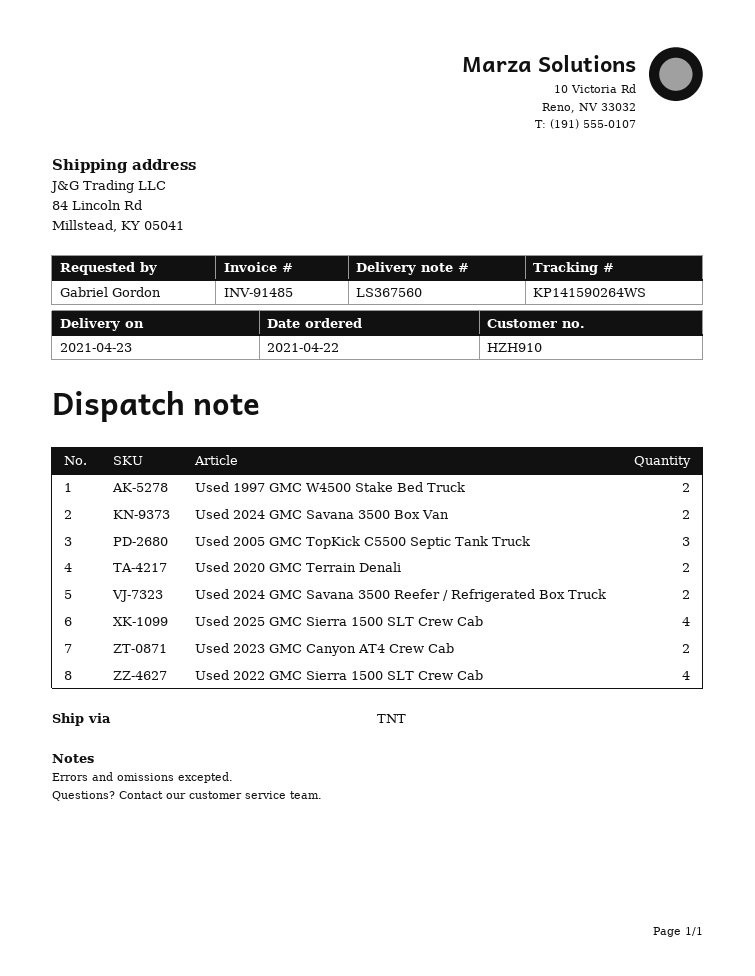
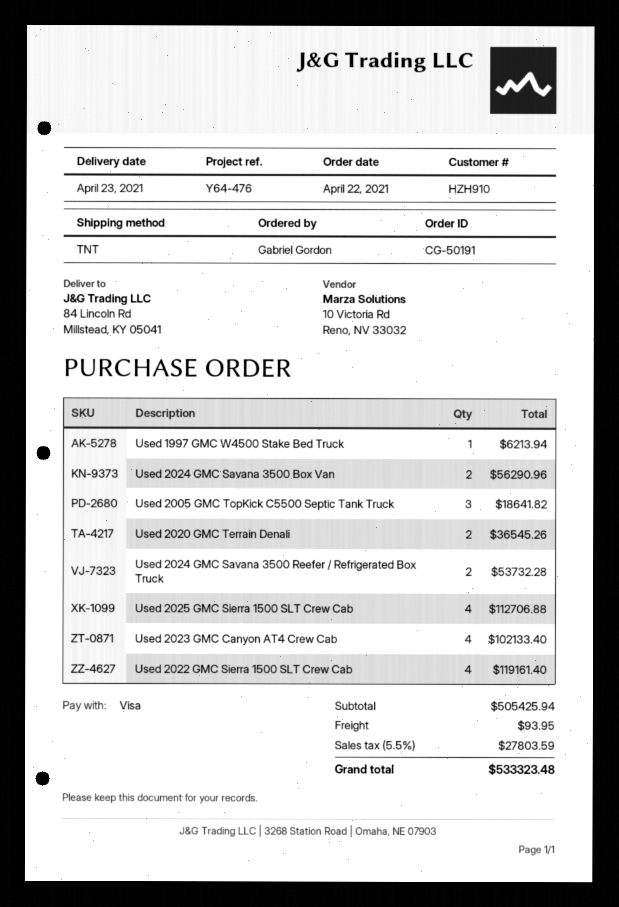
Used 1997 GMC W4500 Stake Bed Truck: 2 -> 1
Used 2023 GMC Canyon AT4 Crew Cab: 2 -> 4

